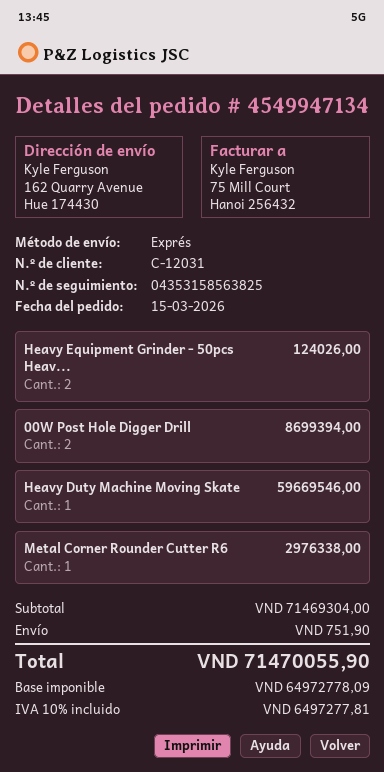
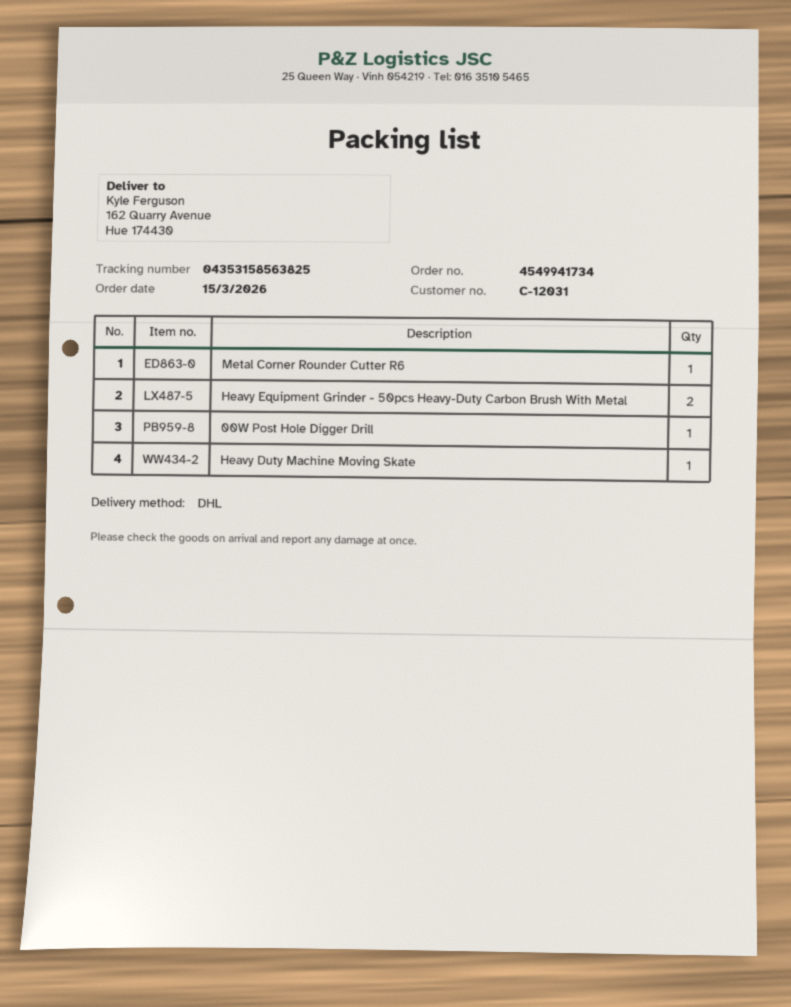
order number: 4549947134 -> 4549941734
shipping method: express -> DHL
00W Post Hole Digger Drill: 2 -> 1

